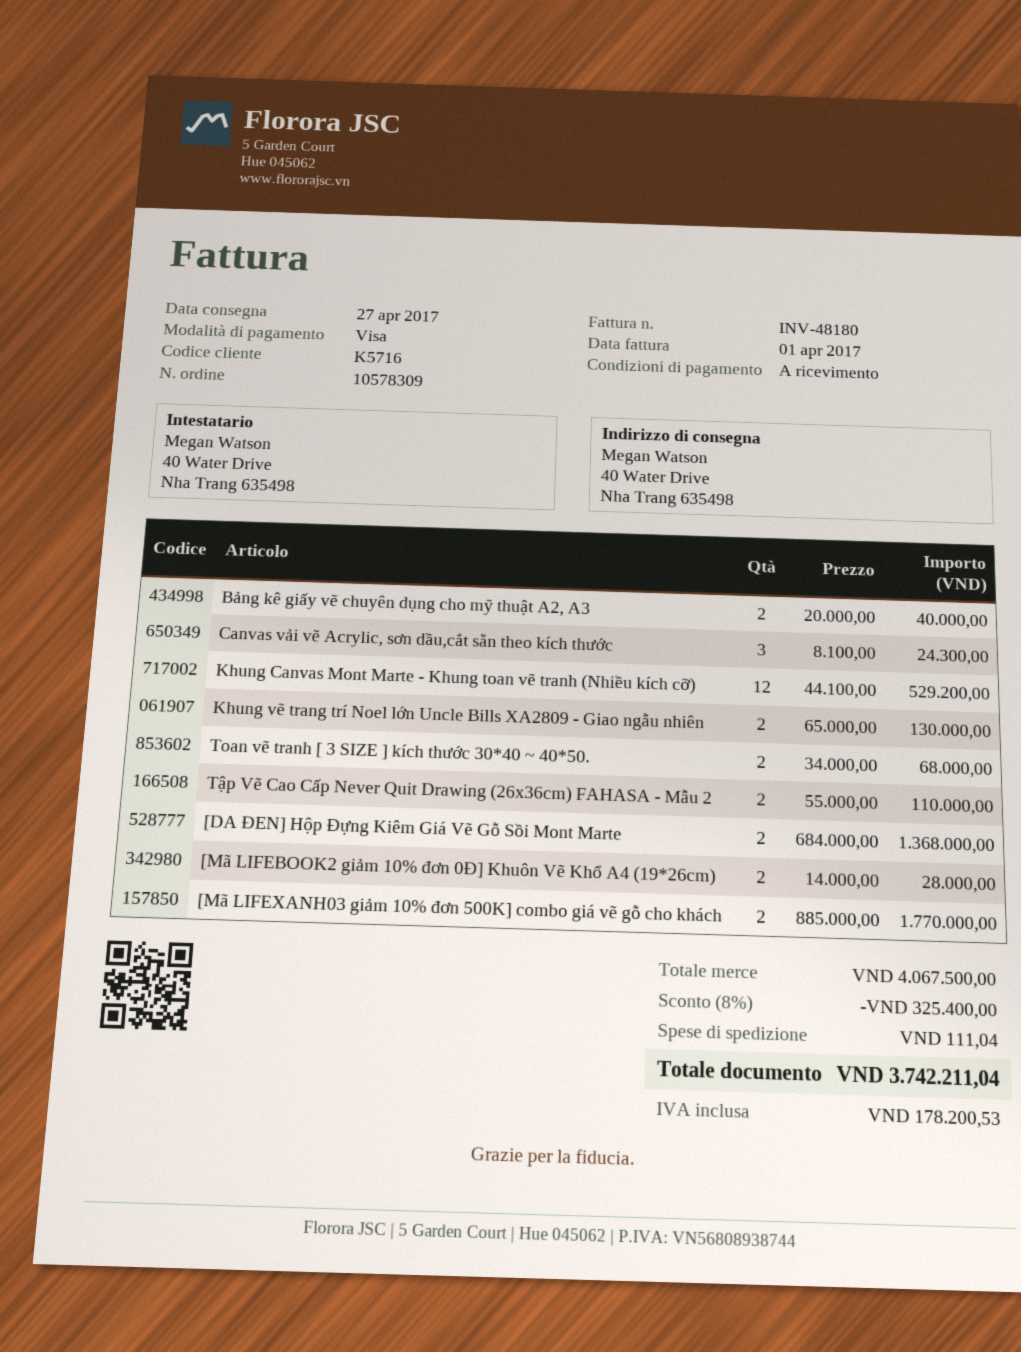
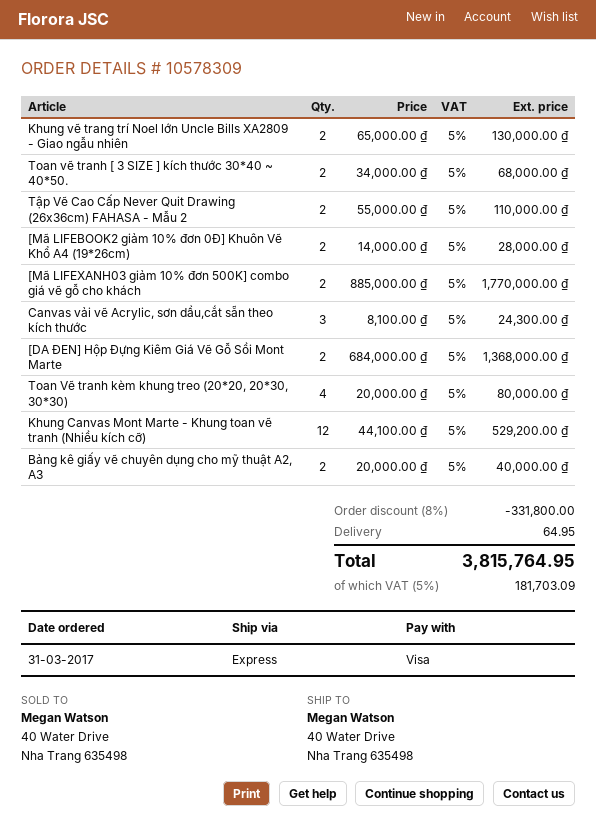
Toan Vẽ tranh kèm khung treo (20*20, 20*30, 30*30): none -> 4 x 20000.00 = 80000.00
discount: 8% = 325400.00 -> 8% = 331800.00
shipping: 111.04 -> 64.95
tax: 178200.53 -> 181703.09
total: 3742211.04 -> 3815764.95

